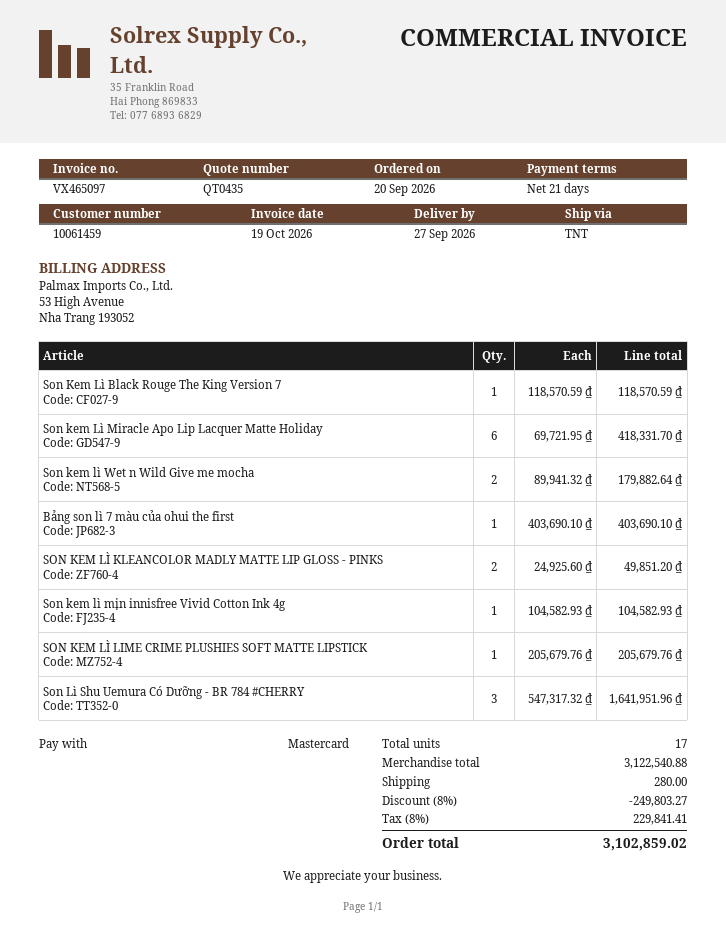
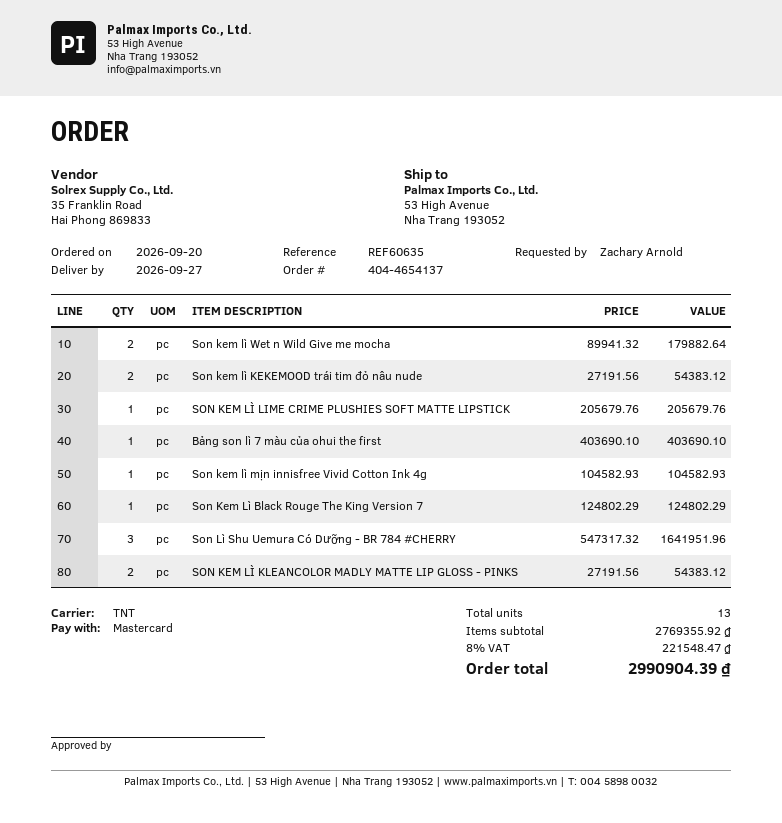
Son Kem Lì Black Rouge The King Version 7: 1 x 118570.59 = 118570.59 -> 1 x 124802.29 = 124802.29
Son kem Lì Miracle Apo Lip Lacquer Matte Holiday: 6 x 69721.95 = 418331.70 -> none
SON KEM LÌ KLEANCOLOR MADLY MATTE LIP GLOSS - PINKS: 2 x 24925.60 = 49851.20 -> 2 x 27191.56 = 54383.12
Son kem lì KEKEMOOD trái tim đỏ nâu nude: none -> 2 x 27191.56 = 54383.12
total quantity: 17 -> 13
subtotal: 3122540.88 -> 2769355.92
discount: 8% = 249803.27 -> none
shipping: 280.00 -> none
tax: 8% = 229841.41 -> 8% = 221548.47
total: 3102859.02 -> 2990904.39

